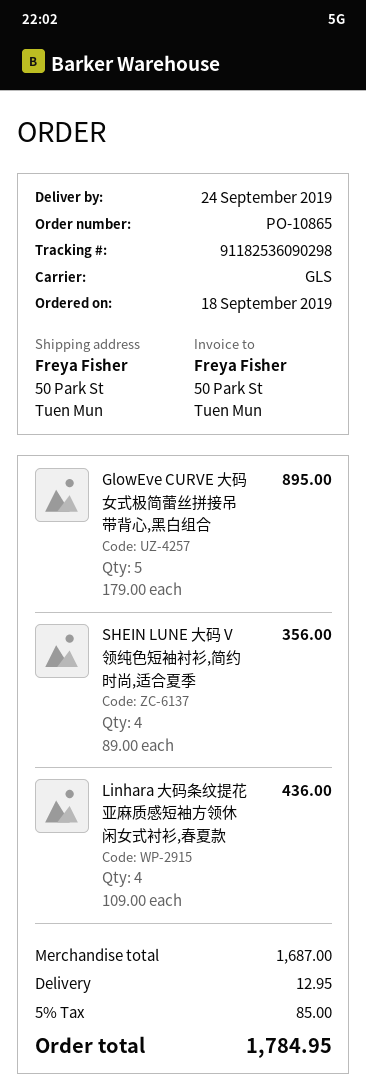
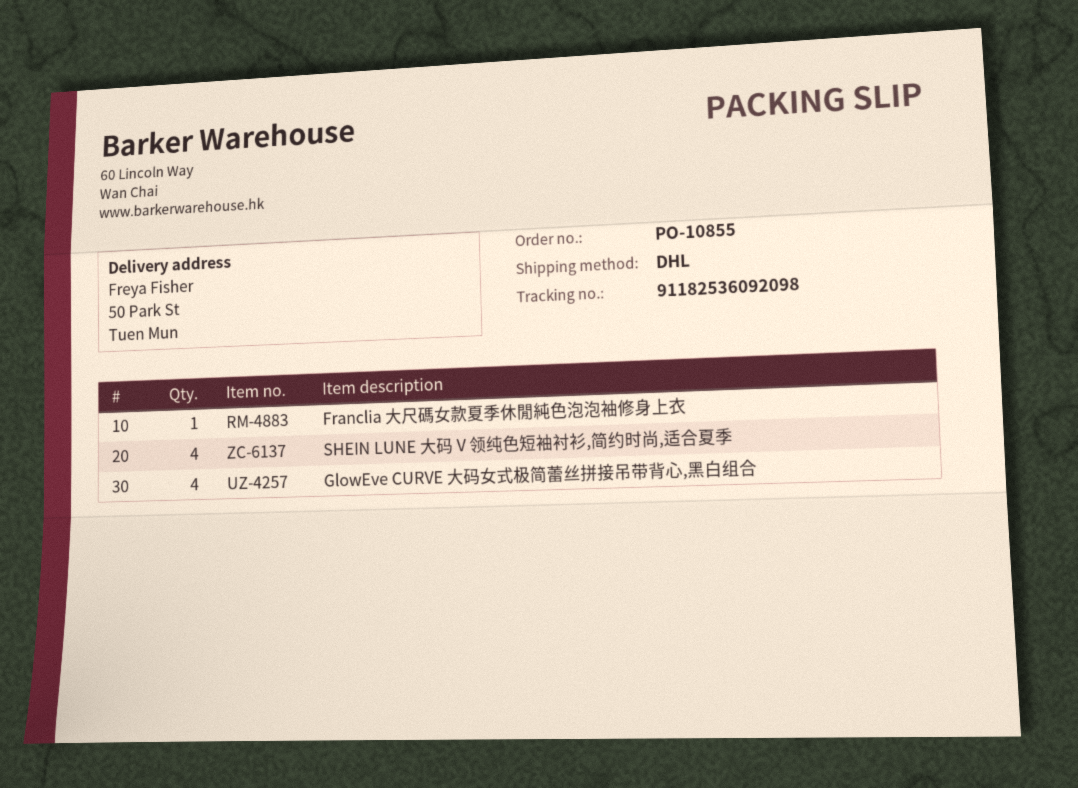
order number: PO-10865 -> PO-10855
shipping method: GLS -> DHL
tracking number: 91182536090298 -> 91182536092098
GlowEve CURVE 大码女式极简蕾丝拼接吊带背心,黑白组合: 5 -> 4
Linhara 大码条纹提花亚麻质感短袖方领休闲女式衬衫,春夏款: 4 -> none
Franclia 大尺碼女款夏季休閒純色泡泡袖修身上衣: none -> 1

